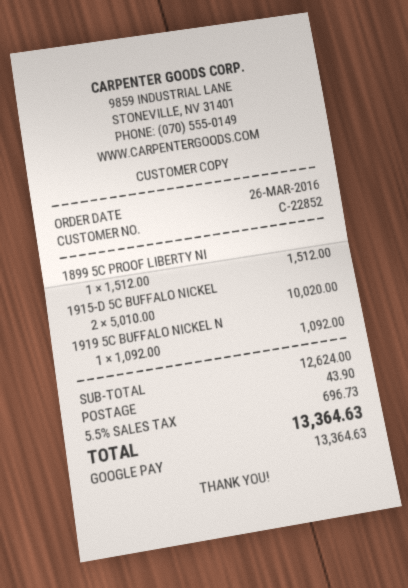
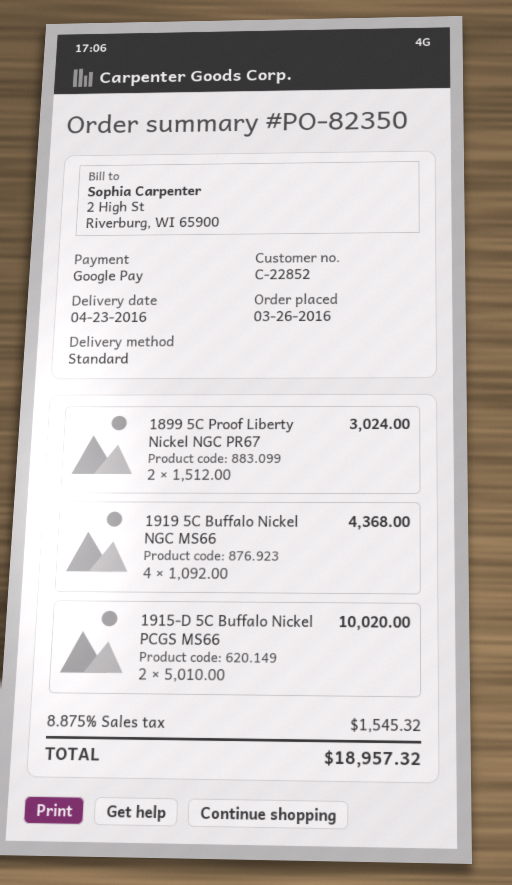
1899 5C PROOF LIBERTY NI: 1 x 1512.00 = 1512.00 -> 2 x 1512.00 = 3024.00
1919 5C BUFFALO NICKEL N: 1 x 1092.00 = 1092.00 -> 4 x 1092.00 = 4368.00
shipping: 43.90 -> none
tax: 5.5% = 696.73 -> 8.875% = 1545.32
total: 13364.63 -> 18957.32

